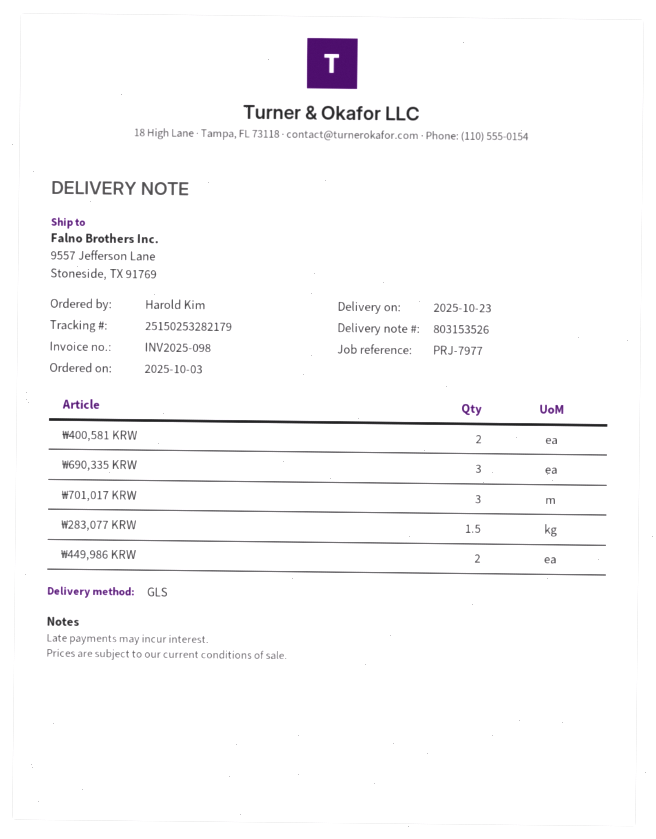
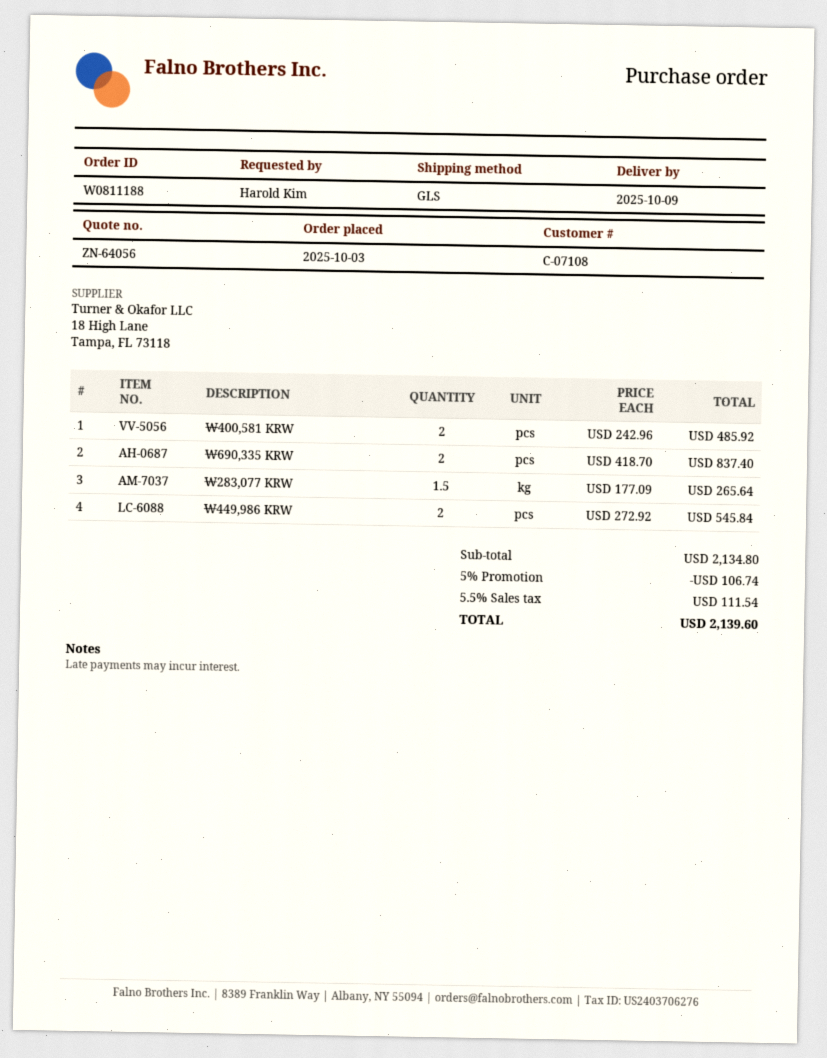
delivery date: 2025-10-23 -> 2025-10-09
₩690,335 KRW: 3 -> 2
₩701,017 KRW: 3 -> none

